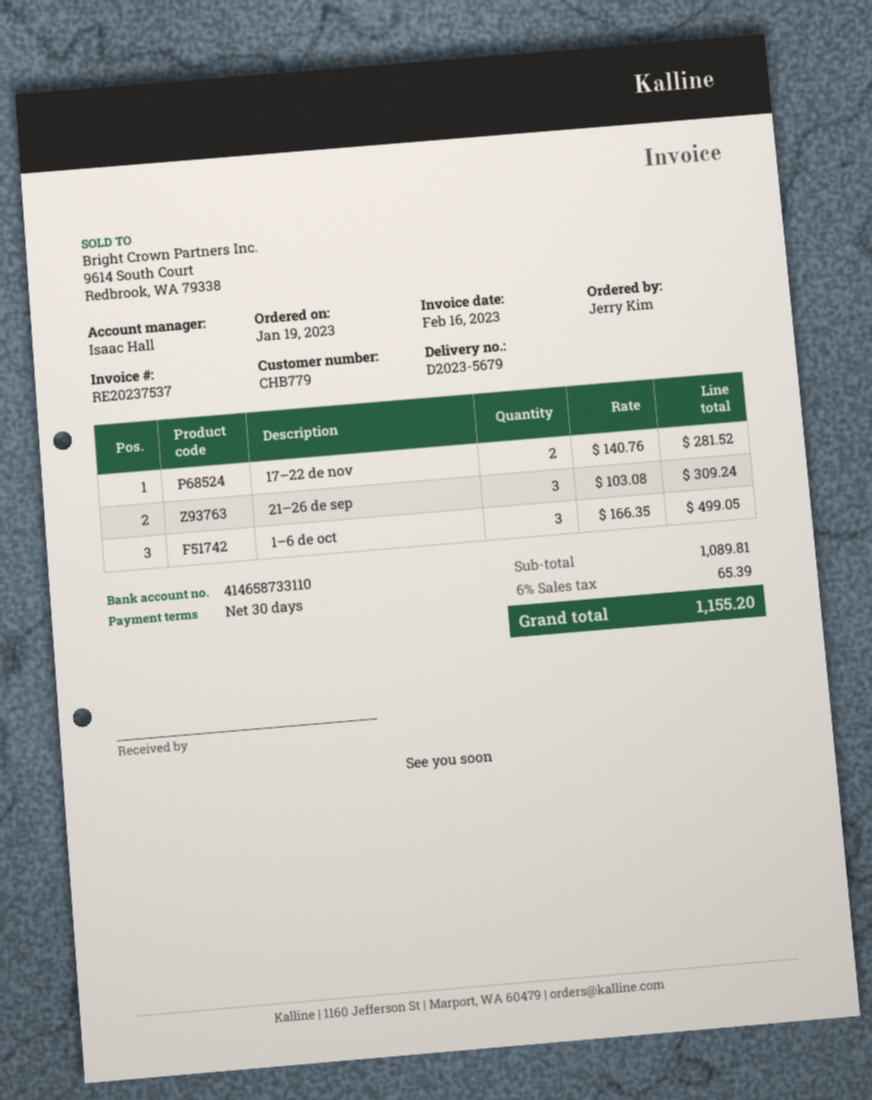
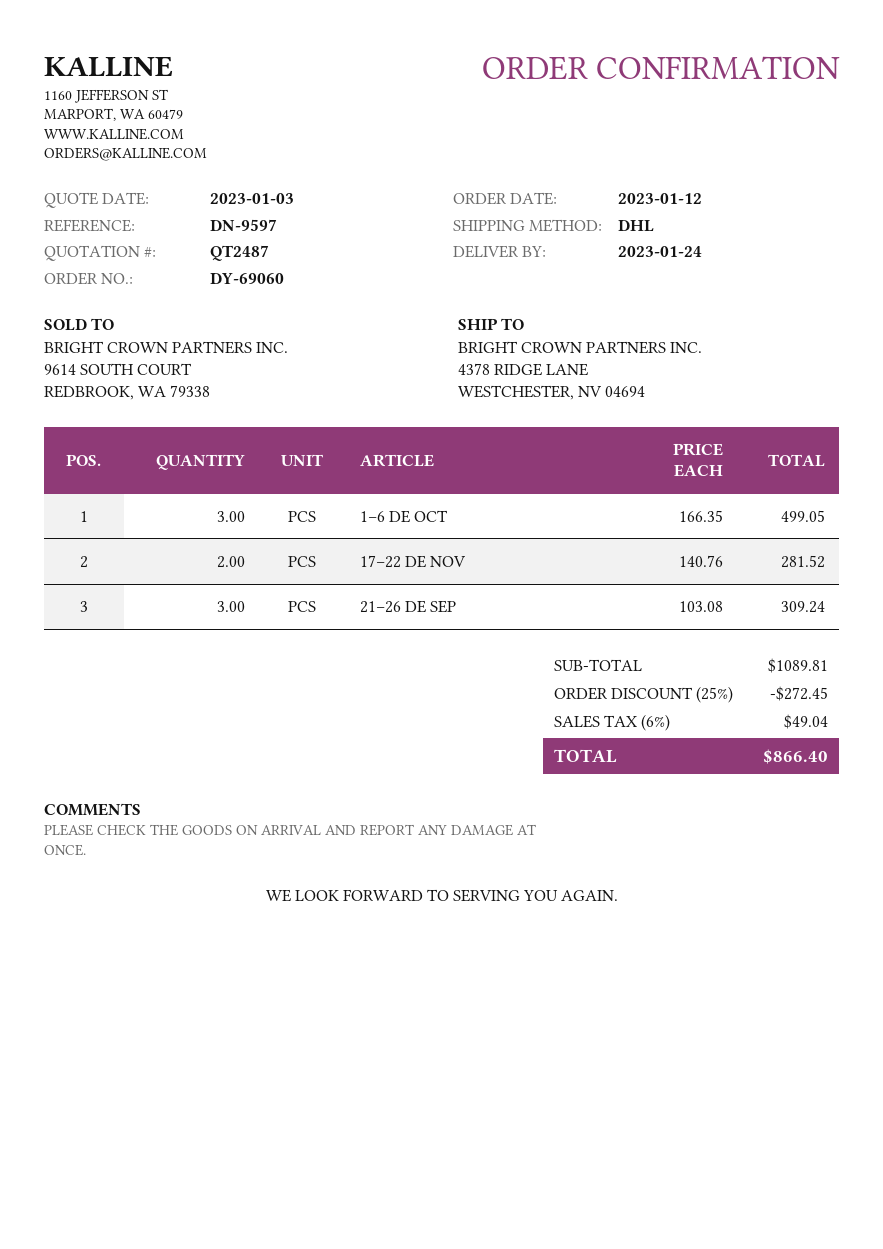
order date: 2023-01-19 -> 2023-01-12
discount: none -> 25% = 272.45
tax: 6% = 65.39 -> 6% = 49.04
total: 1155.20 -> 866.40

